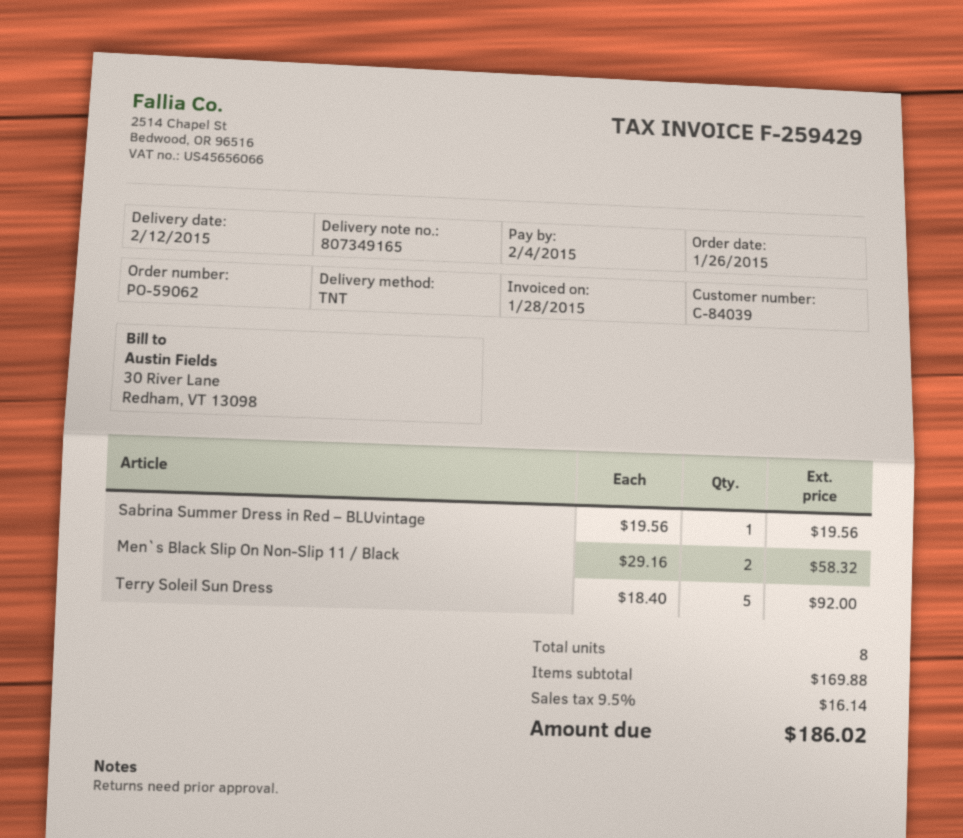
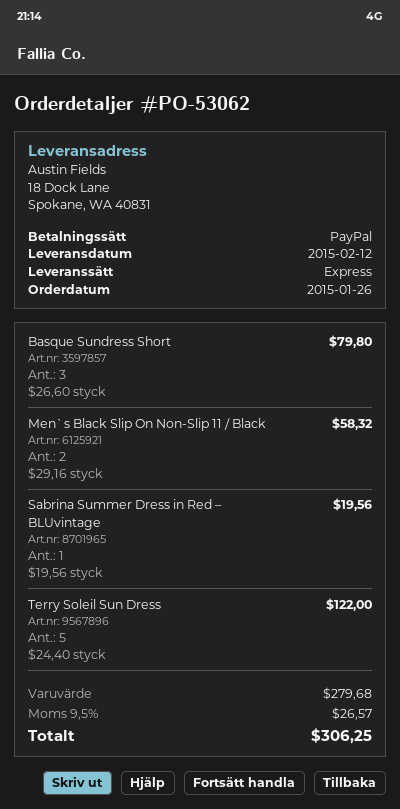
order number: PO-59062 -> PO-53062
shipping method: TNT -> express
Terry Soleil Sun Dress: 5 x 18.40 = 92.00 -> 5 x 24.40 = 122.00
Basque Sundress Short: none -> 3 x 26.60 = 79.80
subtotal: 169.88 -> 279.68
tax: 9.5% = 16.14 -> 9.5% = 26.57
total: 186.02 -> 306.25

